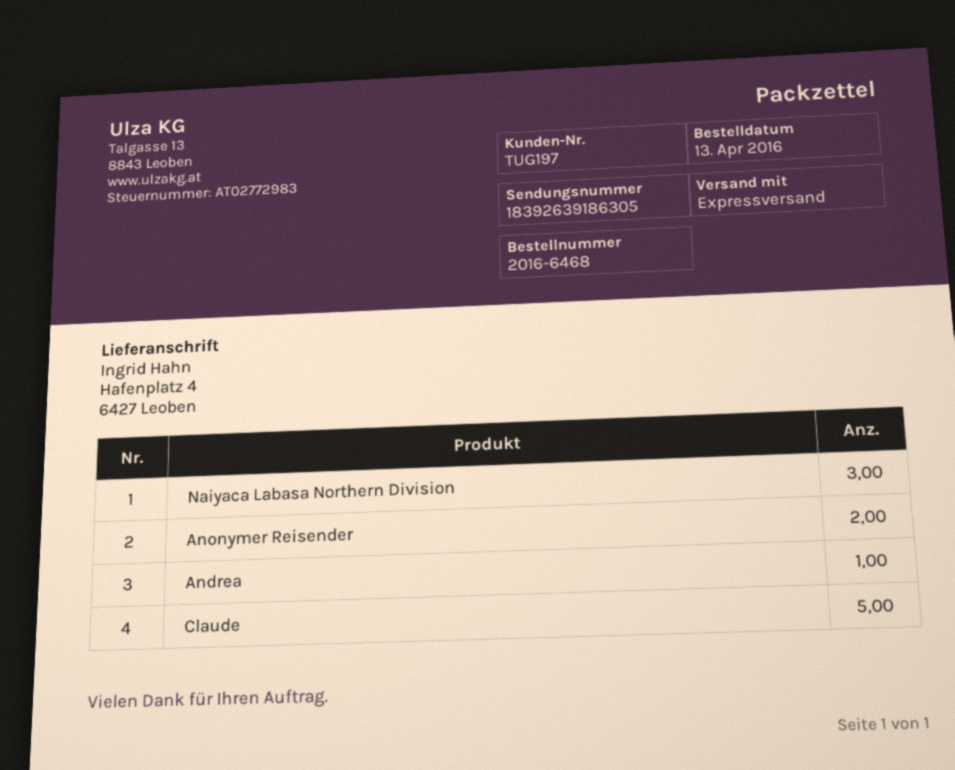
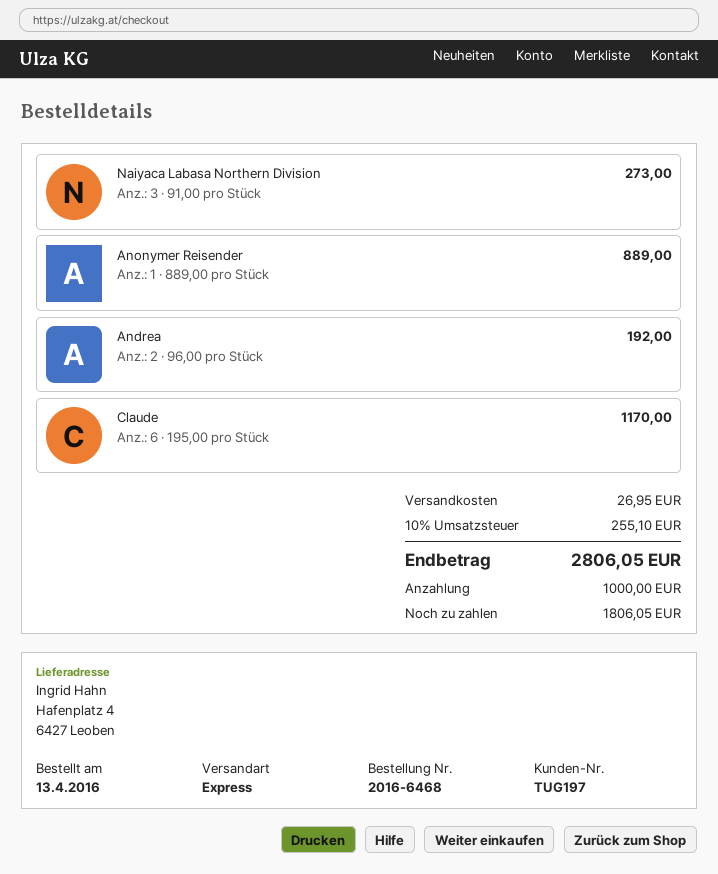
Anonymer Reisender: 2 -> 1
Andrea: 1 -> 2
Claude: 5 -> 6

